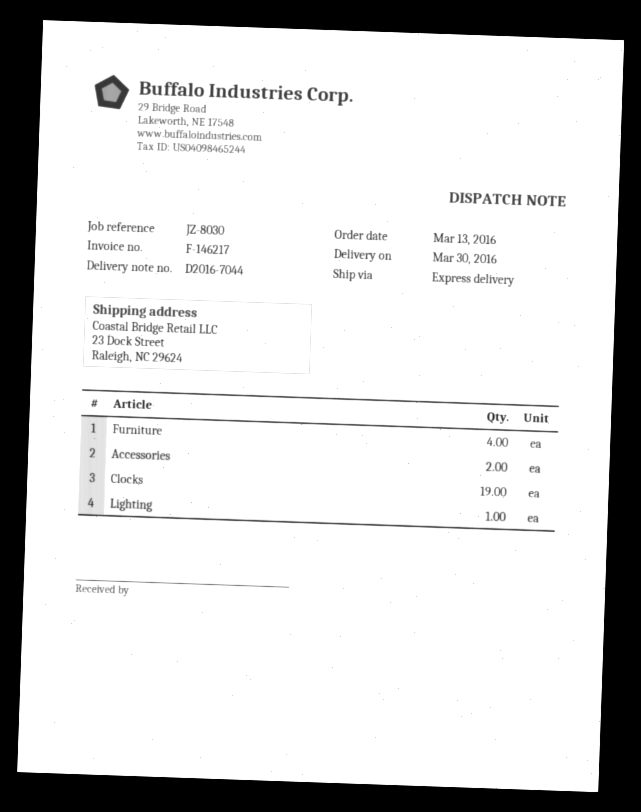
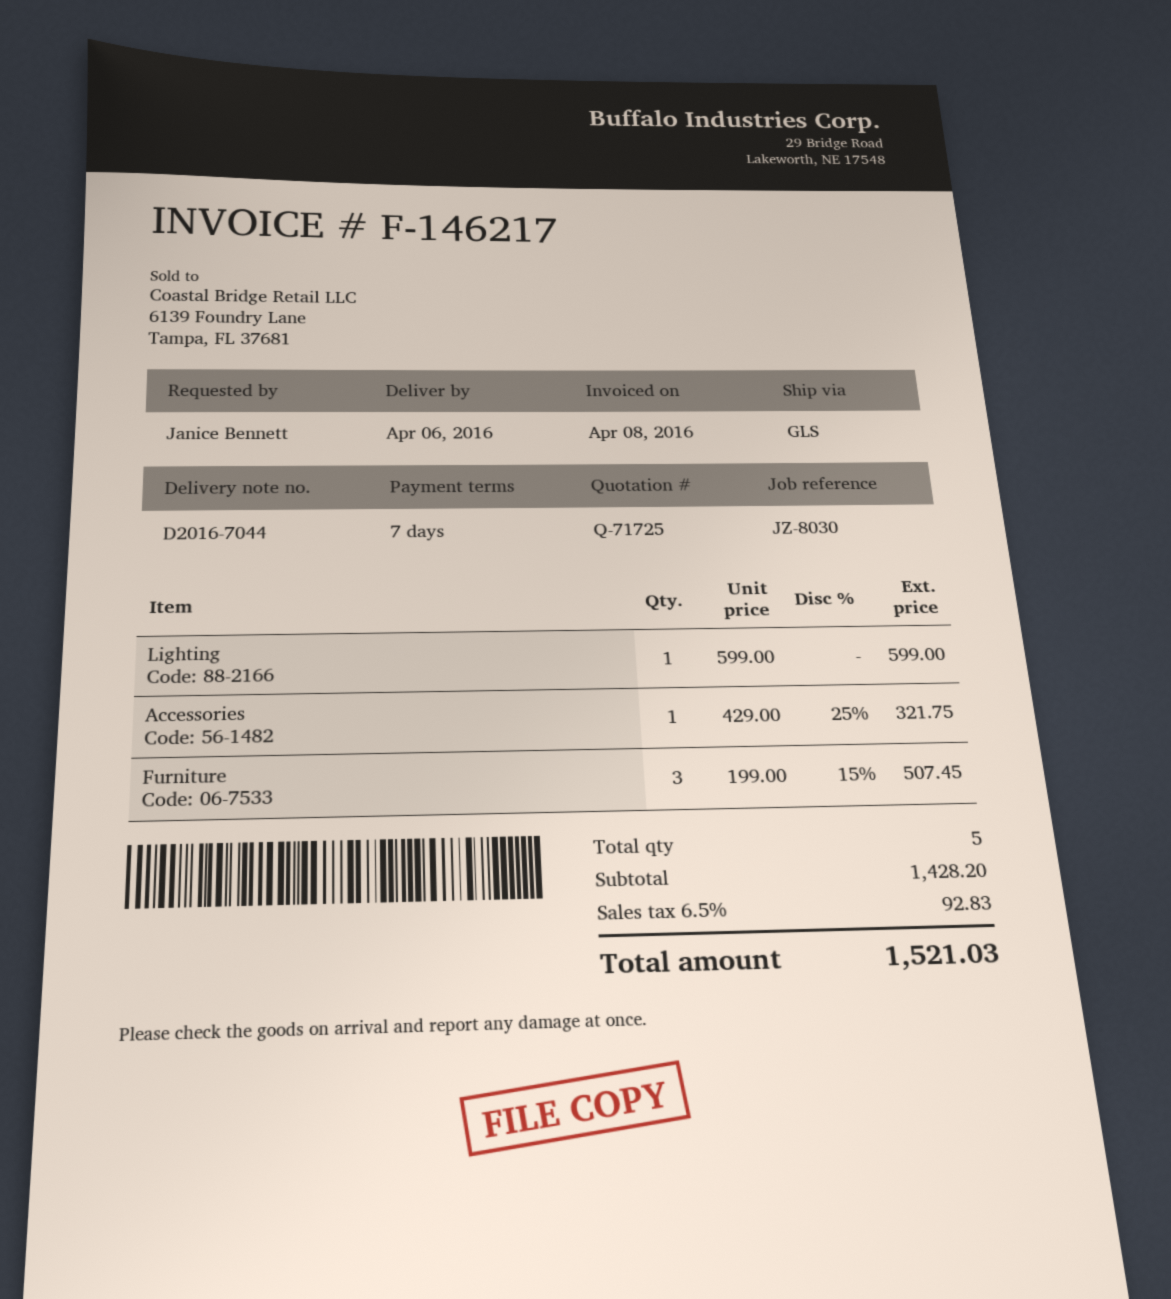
delivery date: 2016-03-30 -> 2016-04-06
shipping method: express -> GLS
Furniture: 4 -> 3
Accessories: 2 -> 1
Clocks: 19 -> none

